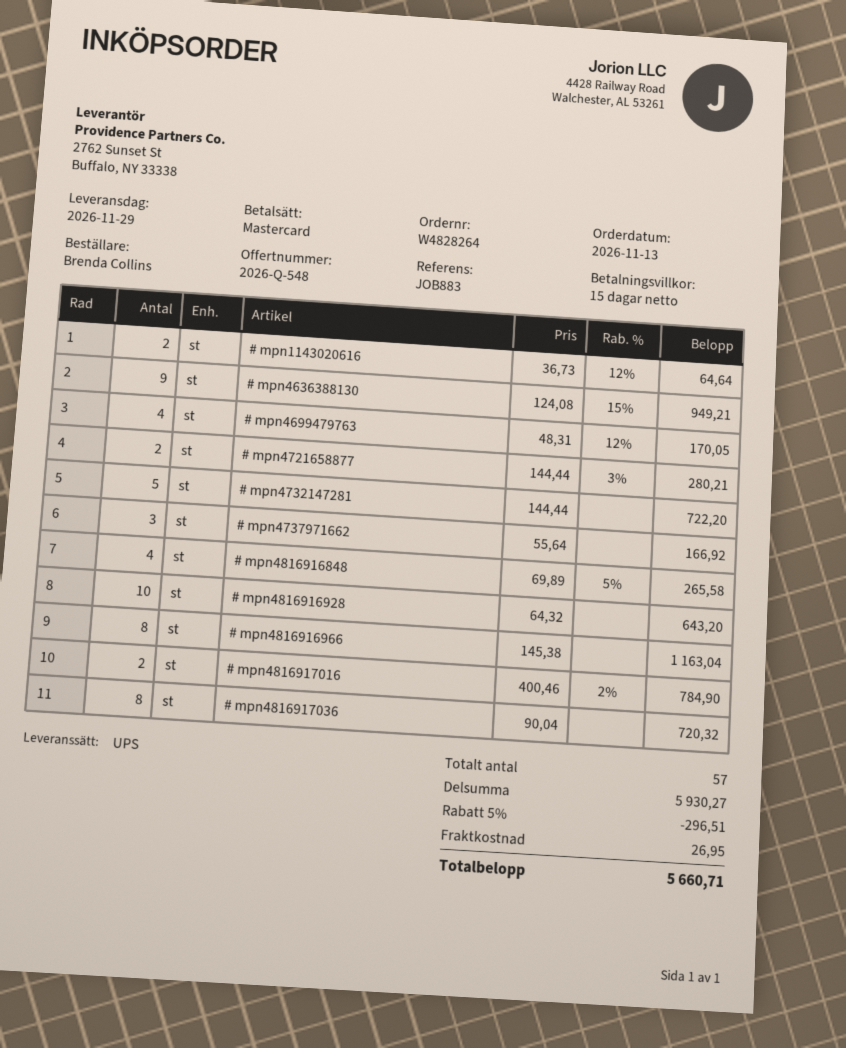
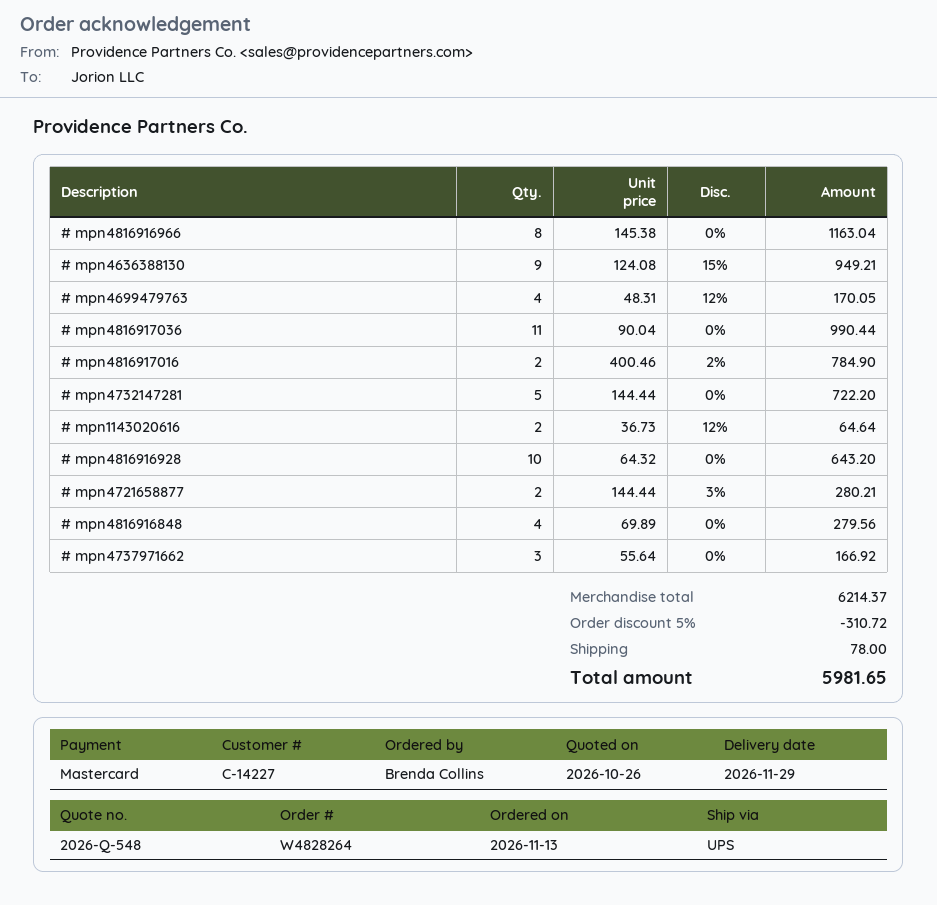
# mpn4816916848: 4 x 69.89 - 5% = 265.58 -> 4 x 69.89 = 279.56
# mpn4816917036: 8 x 90.04 = 720.32 -> 11 x 90.04 = 990.44
subtotal: 5930.27 -> 6214.37
discount: 5% = 296.51 -> 5% = 310.72
shipping: 26.95 -> 78.00
total: 5660.71 -> 5981.65

